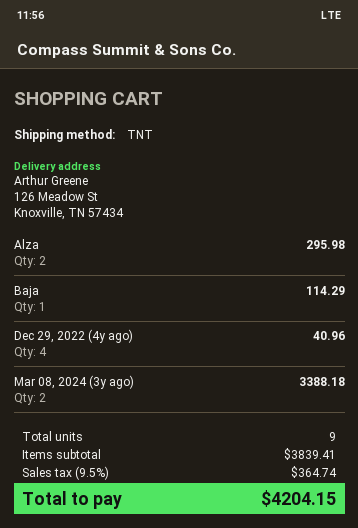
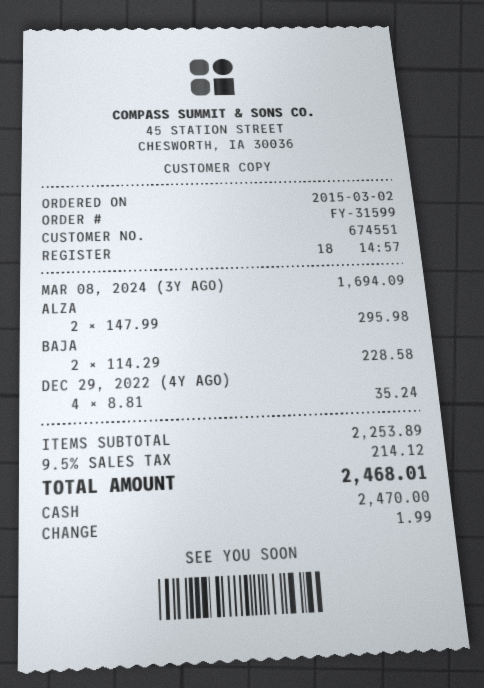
Baja: 1 for 114.29 -> 2 for 228.58
Dec 29, 2022 (4y ago): 4 for 40.96 -> 4 for 35.24
Mar 08, 2024 (3y ago): 2 for 3388.18 -> 1 for 1694.09
subtotal: 3839.41 -> 2253.89
tax: 9.5% = 364.74 -> 9.5% = 214.12
total: 4204.15 -> 2468.01

